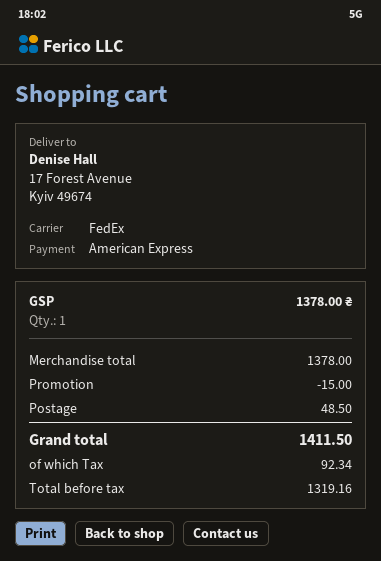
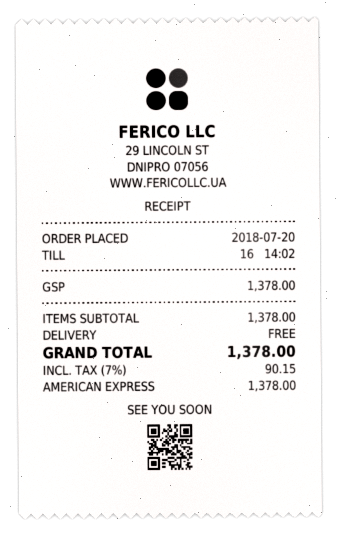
discount: 15.00 -> none
shipping: 48.50 -> 0.00
tax: 92.34 -> 90.15
total: 1411.50 -> 1378.00

